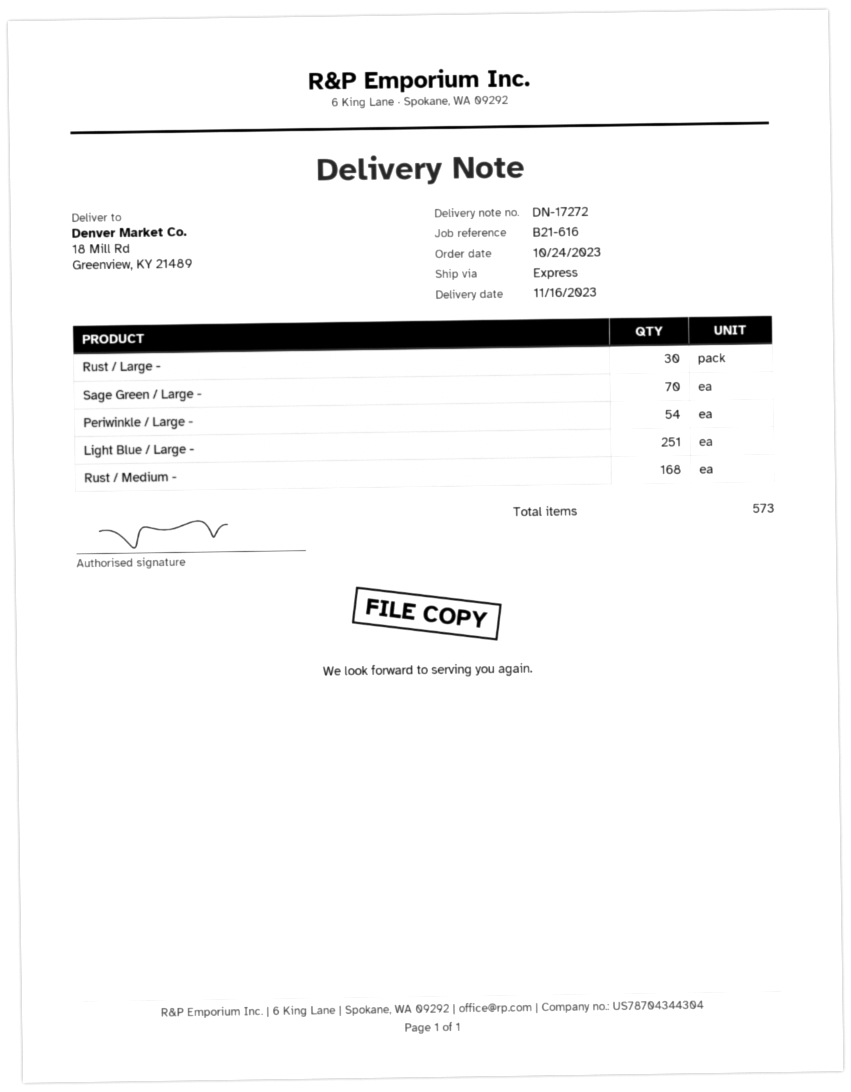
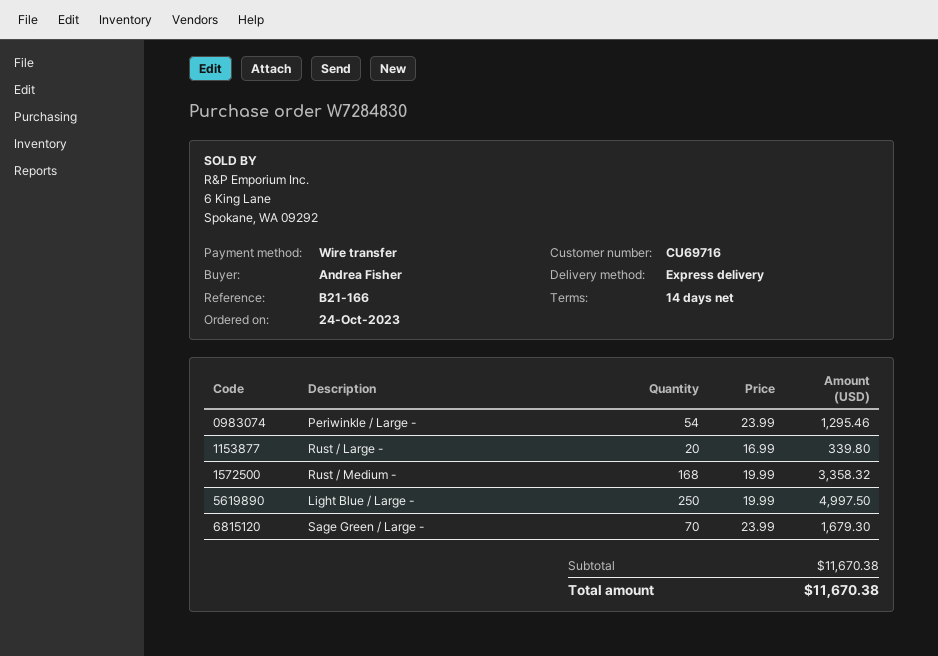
reference: B21-616 -> B21-166
Rust / Large -: 30 -> 20
Light Blue / Large -: 251 -> 250

